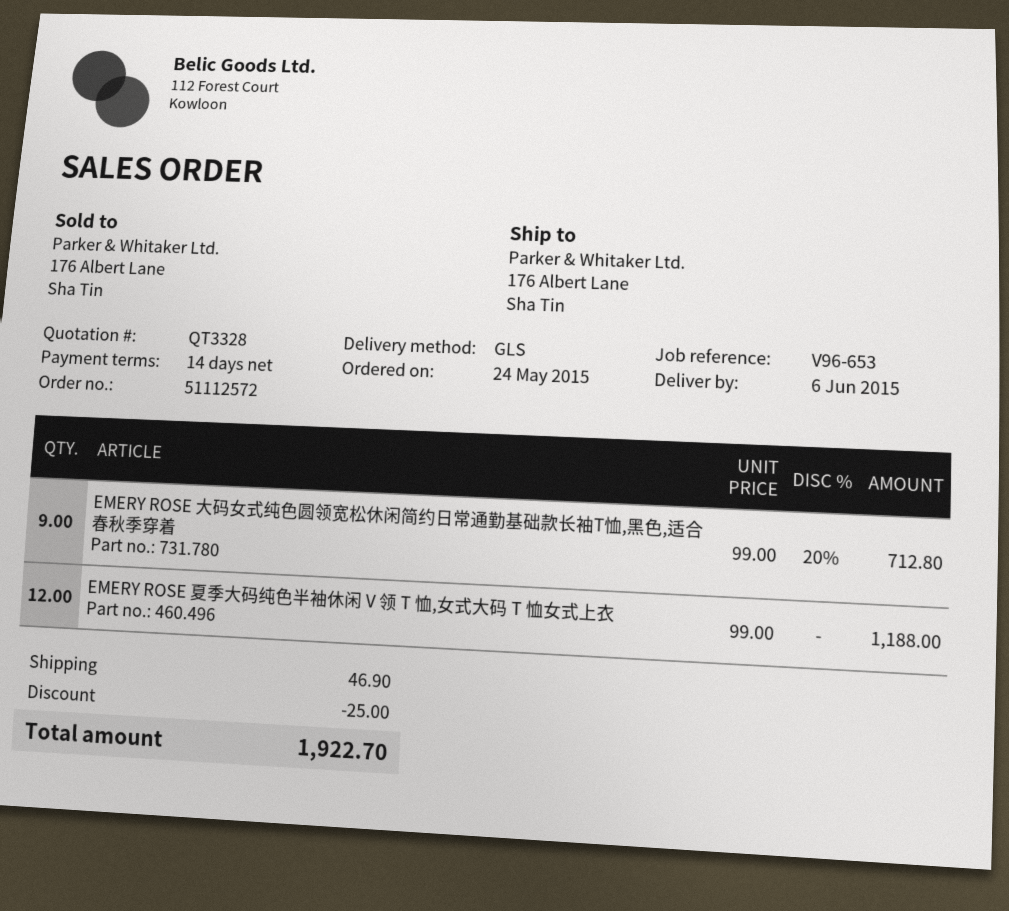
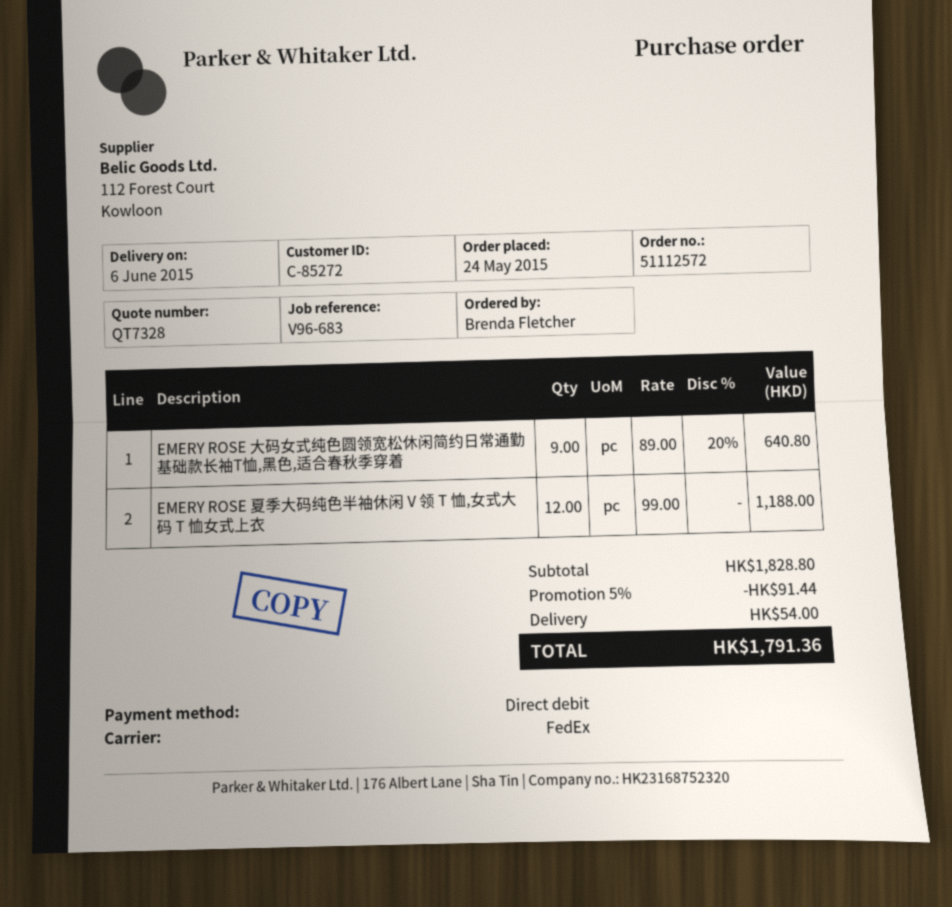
quote number: QT3328 -> QT7328
reference: V96-653 -> V96-683
shipping method: GLS -> FedEx
EMERY ROSE 大码女式纯色圆领宽松休闲简约日常通勤基础款长袖T恤,黑色,适合春秋季穿着: 9 x 99.00 - 20% = 712.80 -> 9 x 89.00 - 20% = 640.80
discount: 25.00 -> 91.44
shipping: 46.90 -> 54.00
total: 1922.70 -> 1791.36

